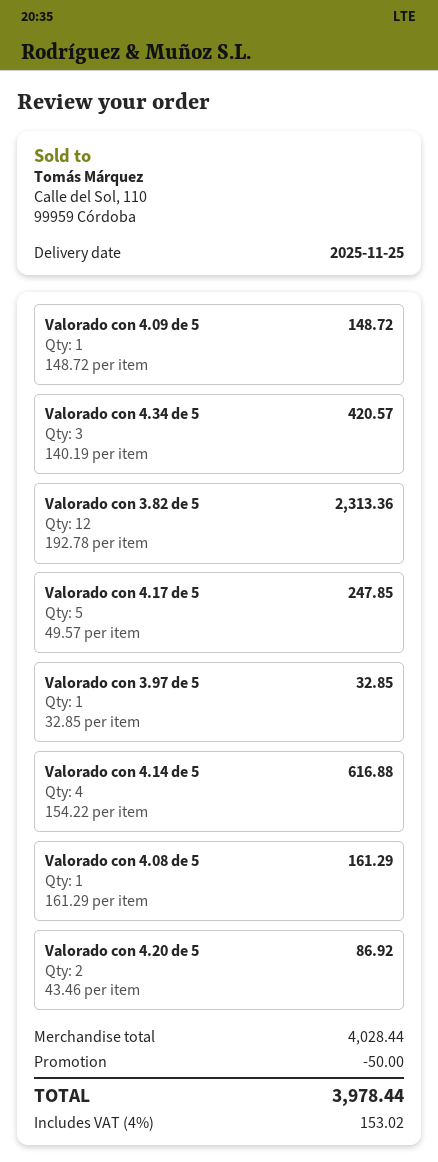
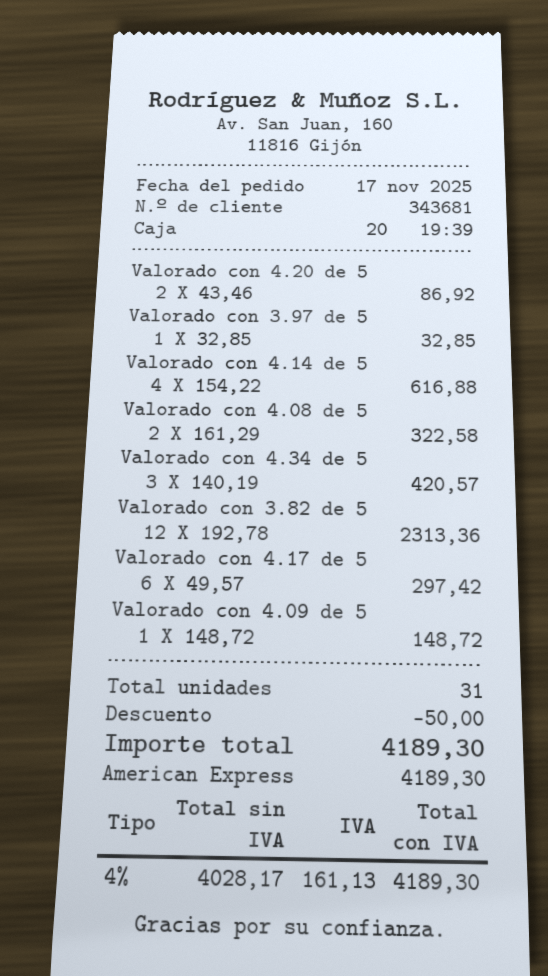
Valorado con 4.17 de 5: 5 x 49.57 = 247.85 -> 6 x 49.57 = 297.42
Valorado con 4.08 de 5: 1 x 161.29 = 161.29 -> 2 x 161.29 = 322.58
tax: 4% = 153.02 -> 4% = 161.13
total: 3978.44 -> 4189.30

